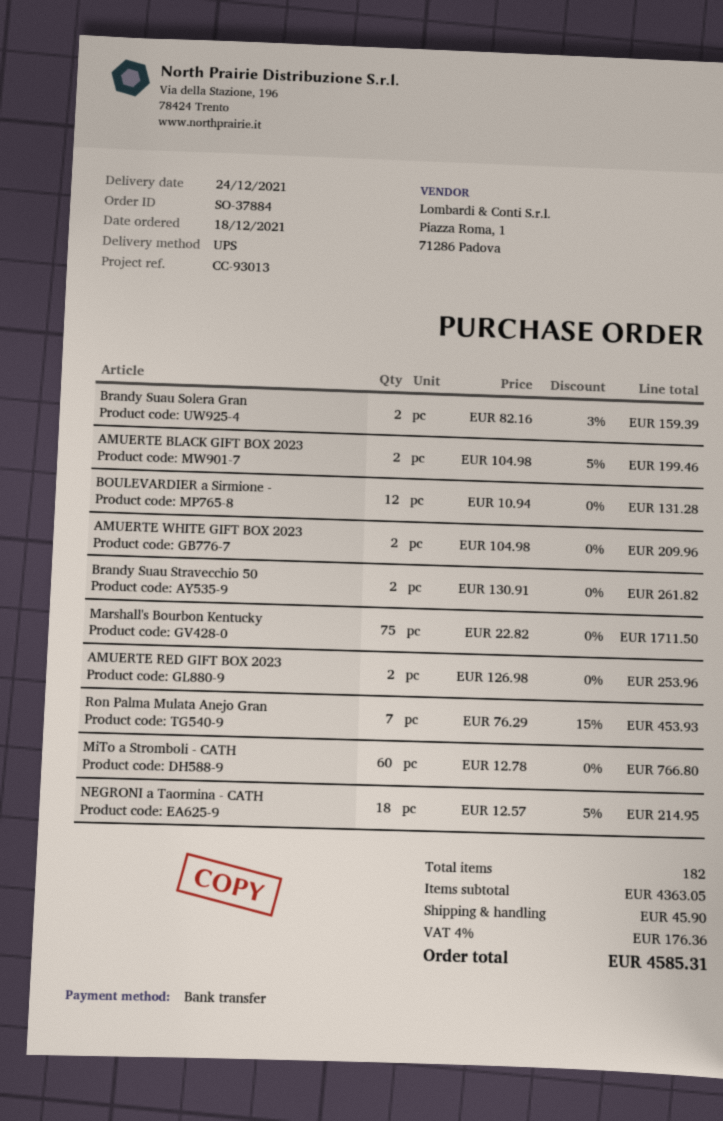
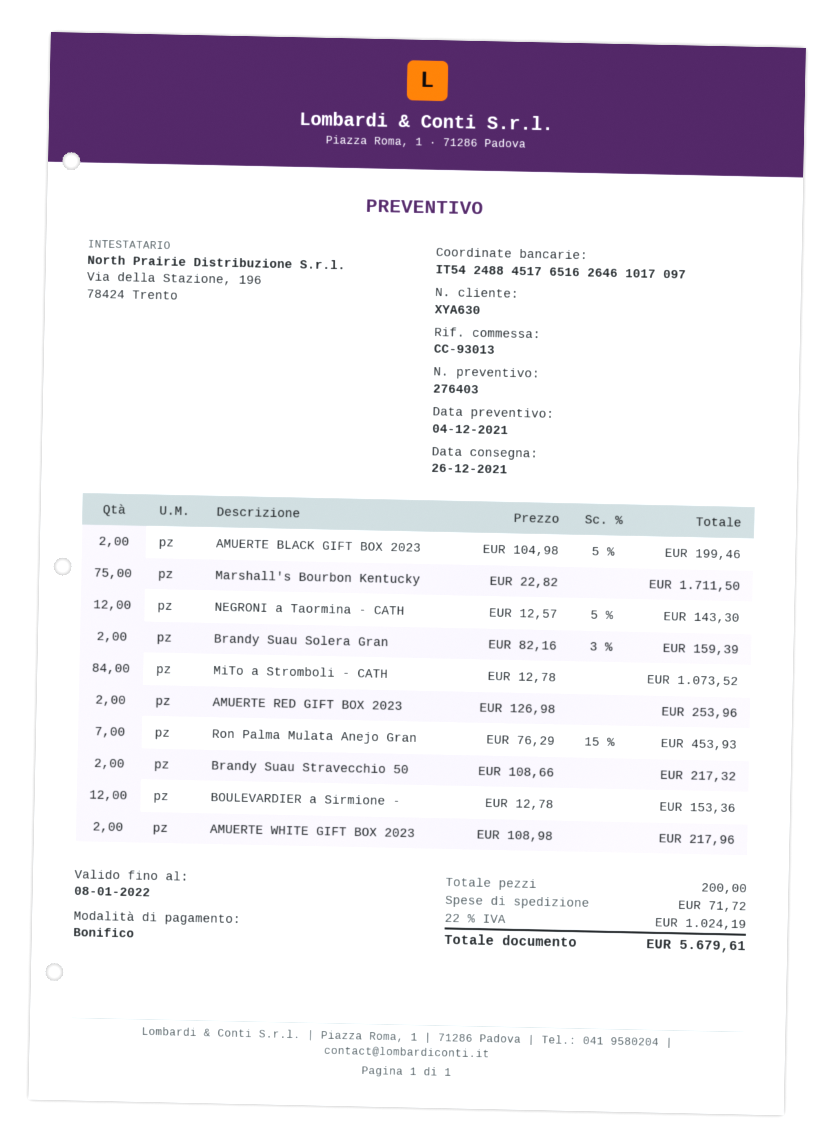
delivery date: 2021-12-24 -> 2021-12-26
BOULEVARDIER a Sirmione -: 12 x 10.94 = 131.28 -> 12 x 12.78 = 153.36
AMUERTE WHITE GIFT BOX 2023: 2 x 104.98 = 209.96 -> 2 x 108.98 = 217.96
Brandy Suau Stravecchio 50: 2 x 130.91 = 261.82 -> 2 x 108.66 = 217.32
MiTo a Stromboli - CATH: 60 x 12.78 = 766.80 -> 84 x 12.78 = 1073.52
NEGRONI a Taormina - CATH: 18 x 12.57 - 5% = 214.95 -> 12 x 12.57 - 5% = 143.30
total quantity: 182 -> 200
shipping: 45.90 -> 71.72
tax: 4% = 176.36 -> 22% = 1024.19
total: 4585.31 -> 5679.61

